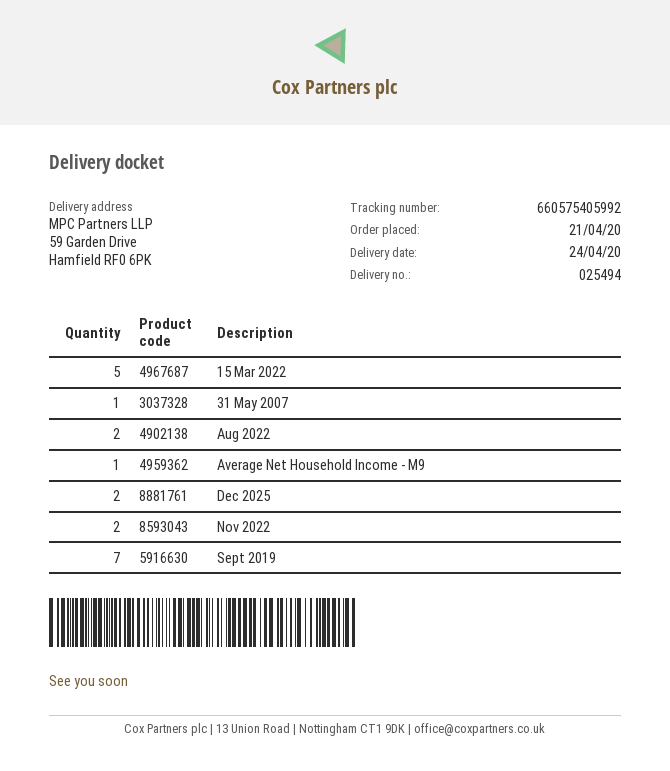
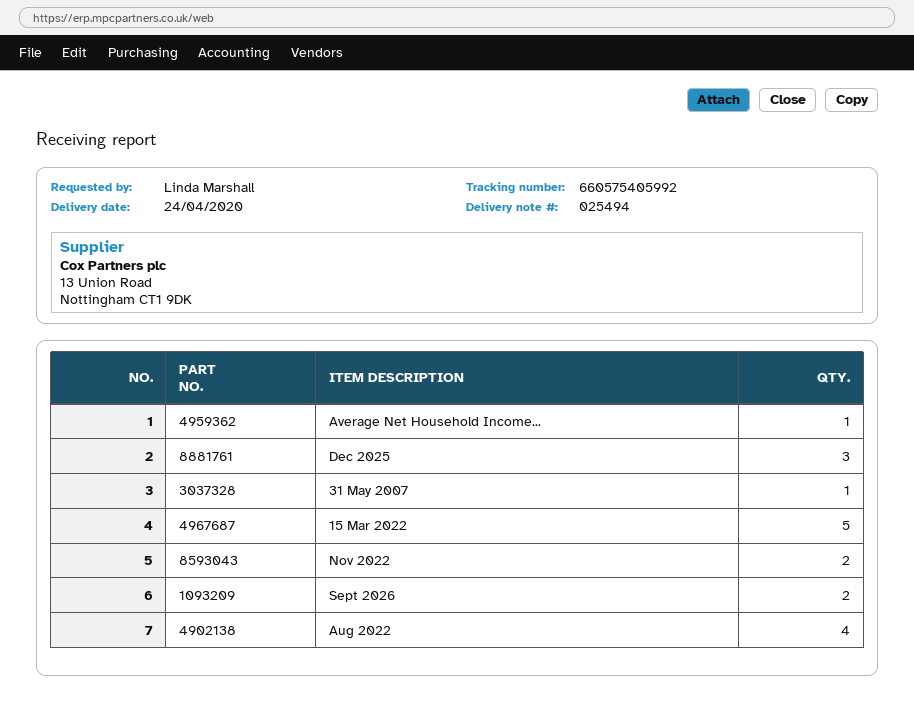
Aug 2022: 2 -> 4
Dec 2025: 2 -> 3
Sept 2019: 7 -> none
Sept 2026: none -> 2

